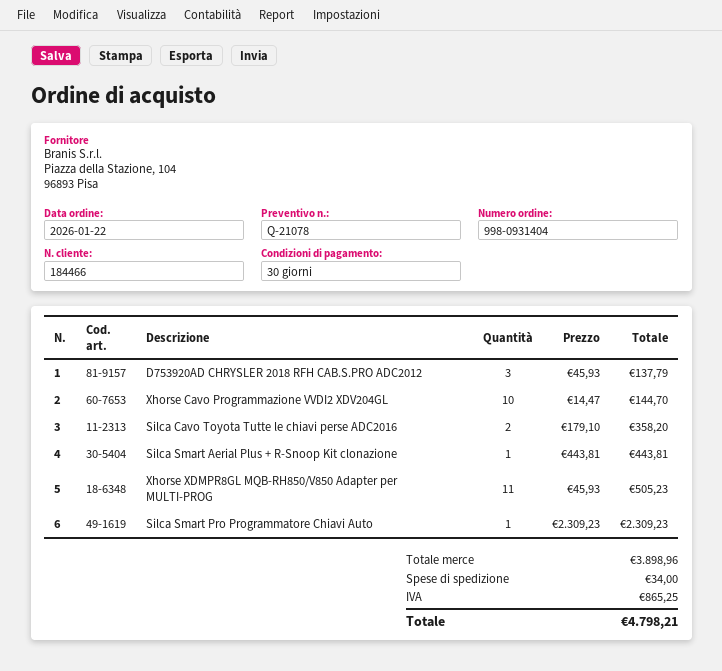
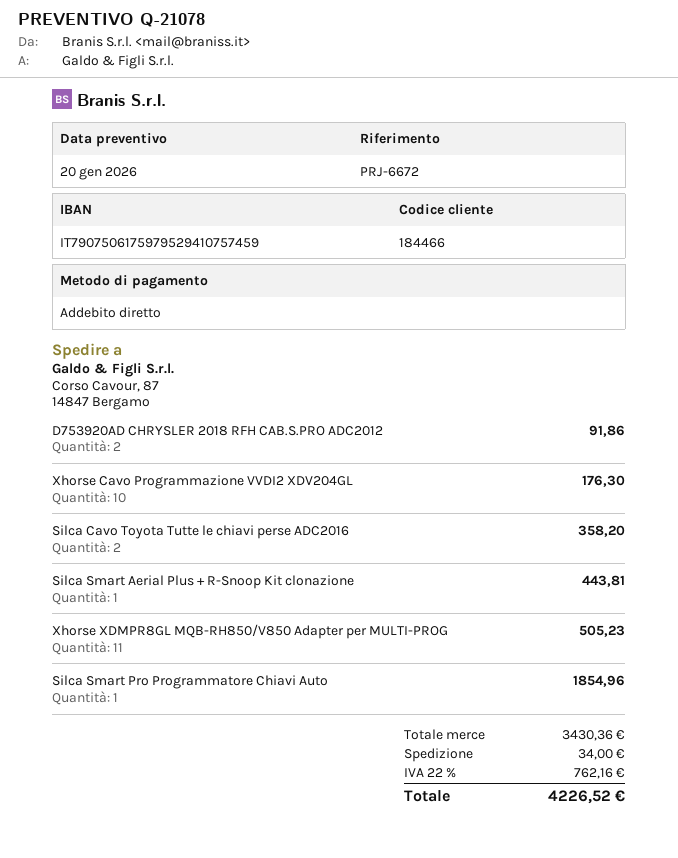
D753920AD CHRYSLER 2018 RFH CAB.S.PRO ADC2012: 3 for 137.79 -> 2 for 91.86
Xhorse Cavo Programmazione VVDI2 XDV204GL: 10 for 144.70 -> 10 for 176.30
Silca Smart Pro Programmatore Chiavi Auto: 1 for 2309.23 -> 1 for 1854.96
subtotal: 3898.96 -> 3430.36
tax: 865.25 -> 762.16
total: 4798.21 -> 4226.52

